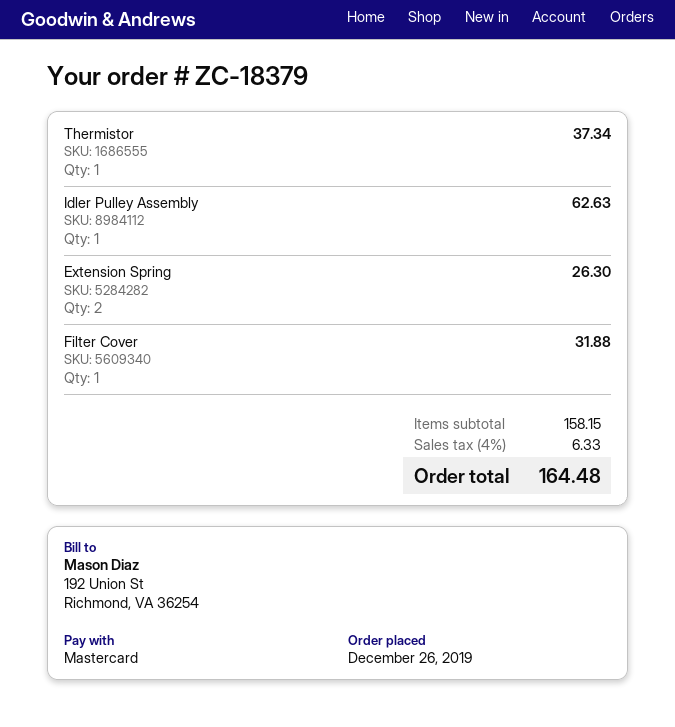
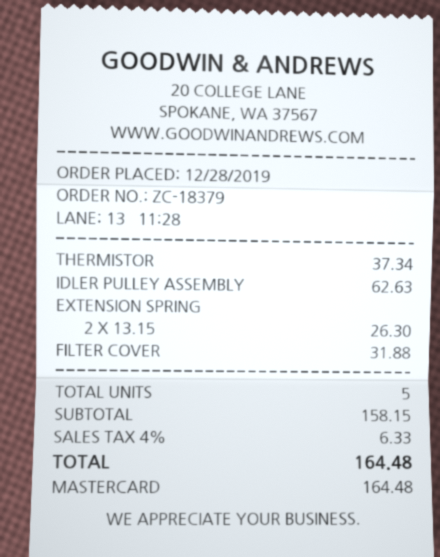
order date: 2019-12-26 -> 2019-12-28

